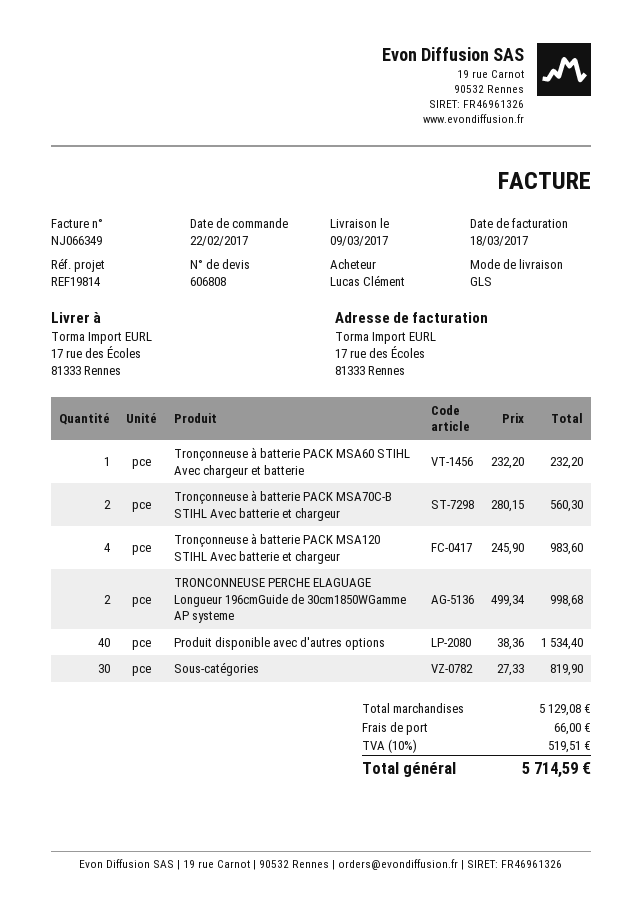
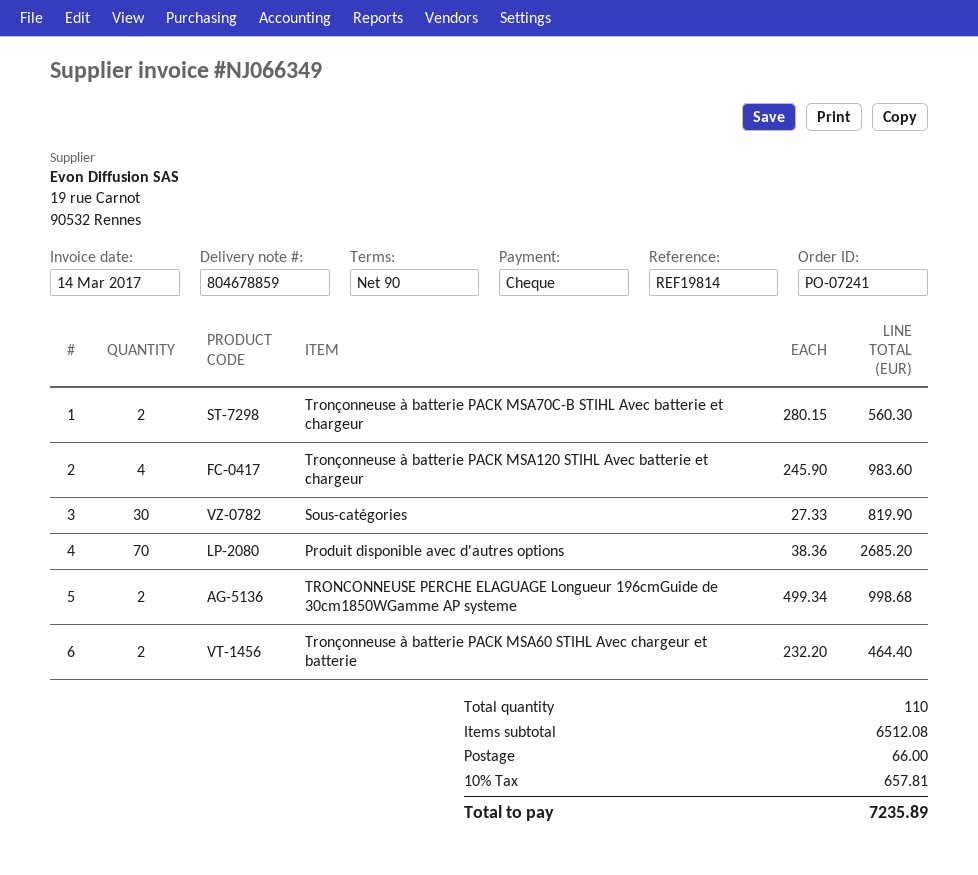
invoice date: 2017-03-18 -> 2017-03-14
Tronçonneuse à batterie PACK MSA60 STIHL Avec chargeur et batterie: 1 x 232.20 = 232.20 -> 2 x 232.20 = 464.40
Produit disponible avec d'autres options: 40 x 38.36 = 1534.40 -> 70 x 38.36 = 2685.20
subtotal: 5129.08 -> 6512.08
tax: 10% = 519.51 -> 10% = 657.81
total: 5714.59 -> 7235.89

